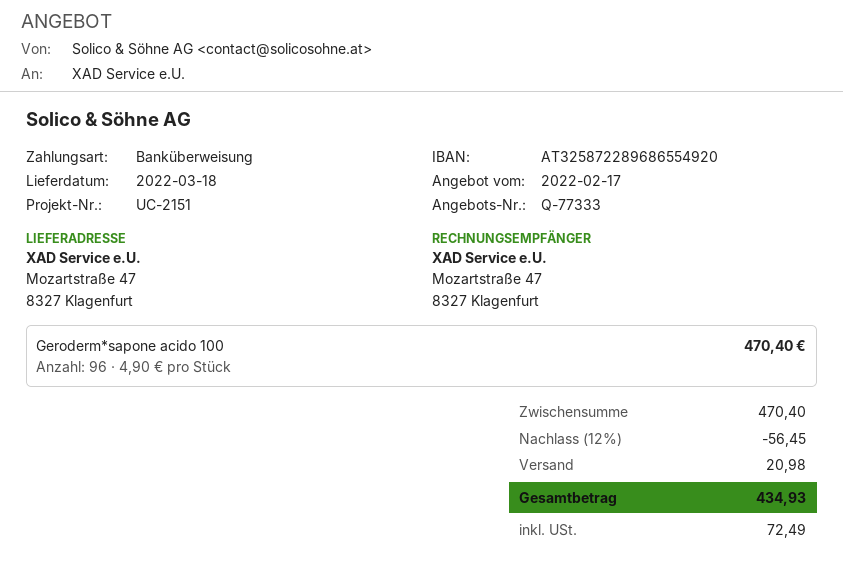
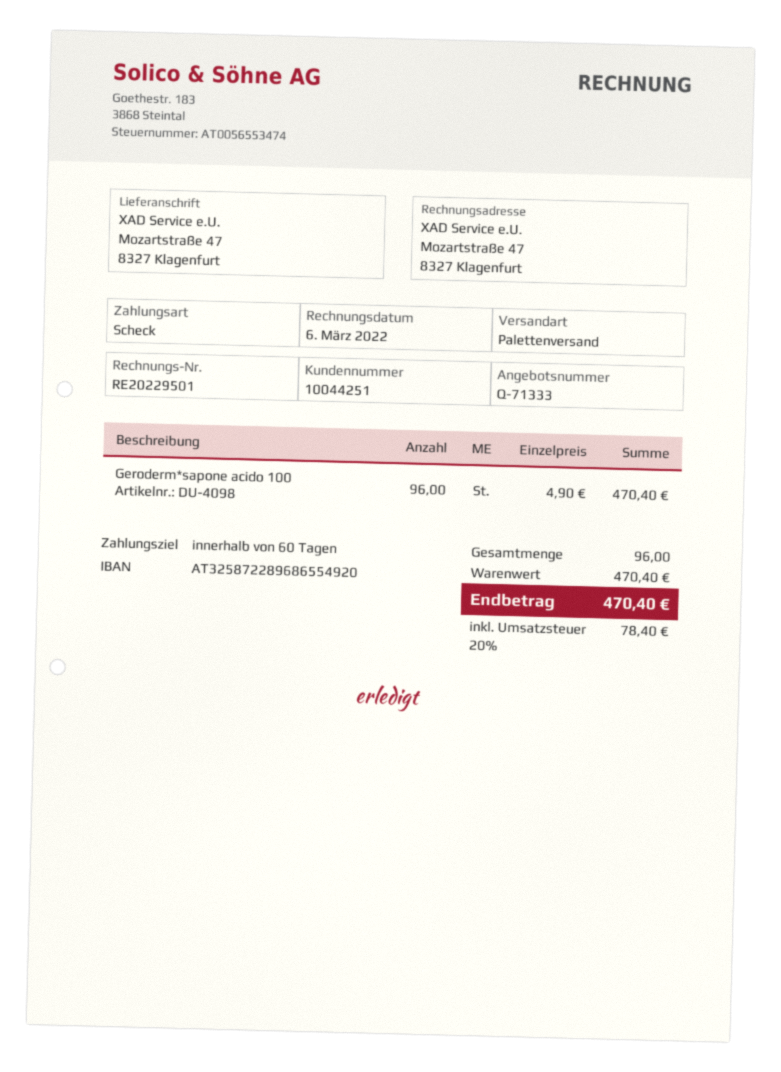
quote number: Q-77333 -> Q-71333
payment method: bank transfer -> cheque
discount: 12% = 56.45 -> none
shipping: 20.98 -> none
tax: 72.49 -> 78.40
total: 434.93 -> 470.40

